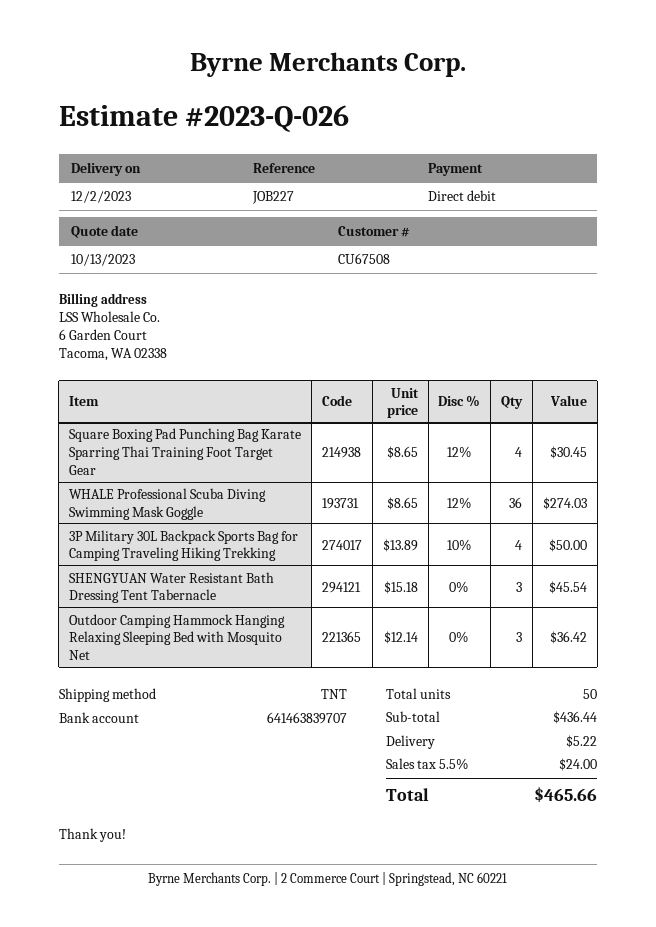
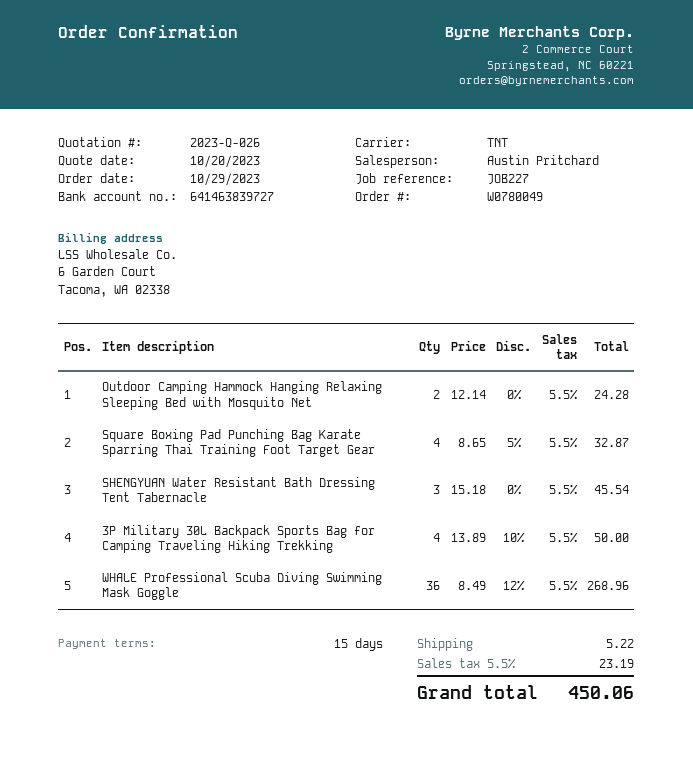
quote date: 2023-10-13 -> 2023-10-20
bank account: 641463839707 -> 641463839727
Square Boxing Pad Punching Bag Karate Sparring Thai Training Foot Target Gear: 4 x 8.65 - 12% = 30.45 -> 4 x 8.65 - 5% = 32.87
WHALE Professional Scuba Diving Swimming Mask Goggle: 36 x 8.65 - 12% = 274.03 -> 36 x 8.49 - 12% = 268.96
Outdoor Camping Hammock Hanging Relaxing Sleeping Bed with Mosquito Net: 3 x 12.14 = 36.42 -> 2 x 12.14 = 24.28
tax: 5.5% = 24.00 -> 5.5% = 23.19
total: 465.66 -> 450.06

